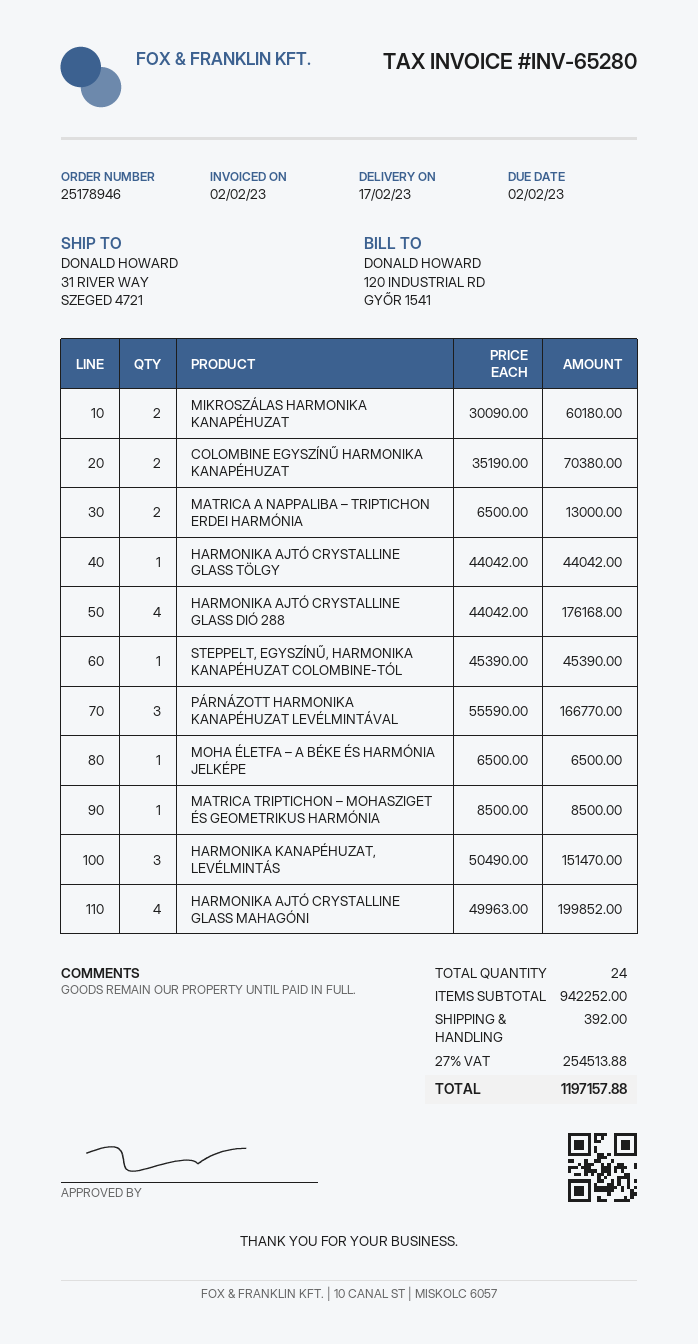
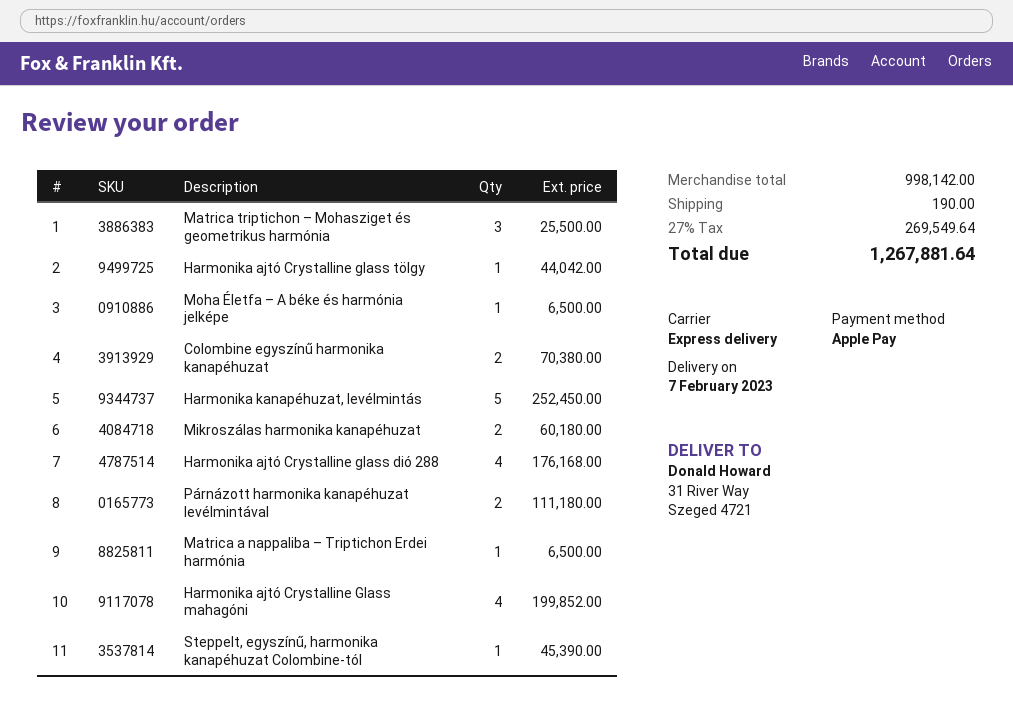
delivery date: 2023-02-17 -> 2023-02-07
MATRICA A NAPPALIBA – TRIPTICHON ERDEI HARMÓNIA: 2 for 13000.00 -> 1 for 6500.00
PÁRNÁZOTT HARMONIKA KANAPÉHUZAT LEVÉLMINTÁVAL: 3 for 166770.00 -> 2 for 111180.00
MATRICA TRIPTICHON – MOHASZIGET ÉS GEOMETRIKUS HARMÓNIA: 1 for 8500.00 -> 3 for 25500.00
HARMONIKA KANAPÉHUZAT, LEVÉLMINTÁS: 3 for 151470.00 -> 5 for 252450.00
subtotal: 942252.00 -> 998142.00
shipping: 392.00 -> 190.00
tax: 27% = 254513.88 -> 27% = 269549.64
total: 1197157.88 -> 1267881.64

